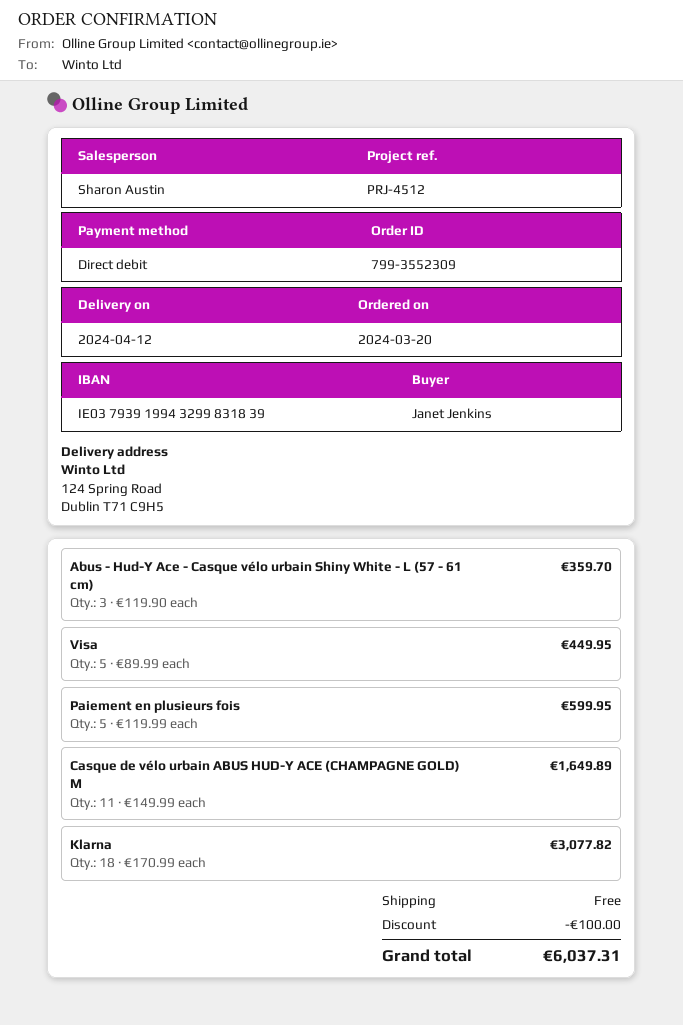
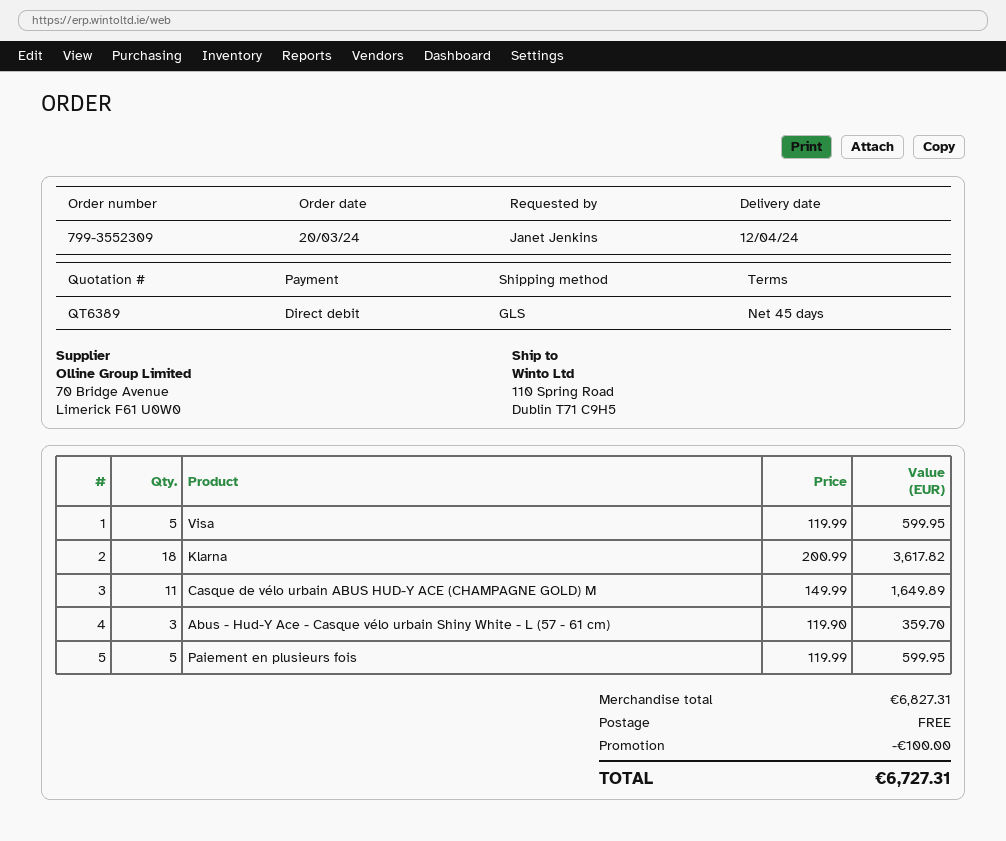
ship to: 124 Spring Road, Dublin T71 C9H5 -> 110 Spring Road, Dublin T71 C9H5
Visa: 5 x 89.99 = 449.95 -> 5 x 119.99 = 599.95
Klarna: 18 x 170.99 = 3077.82 -> 18 x 200.99 = 3617.82
total: 6037.31 -> 6727.31

